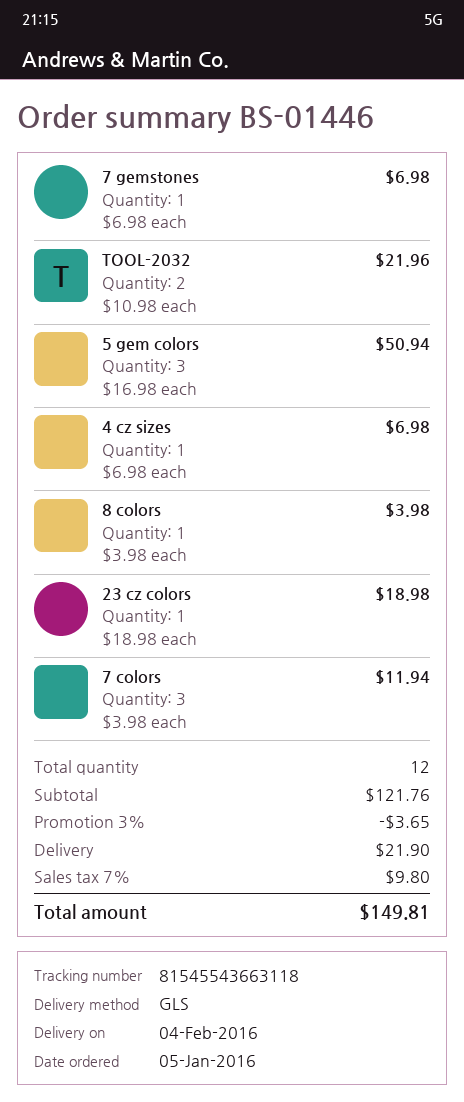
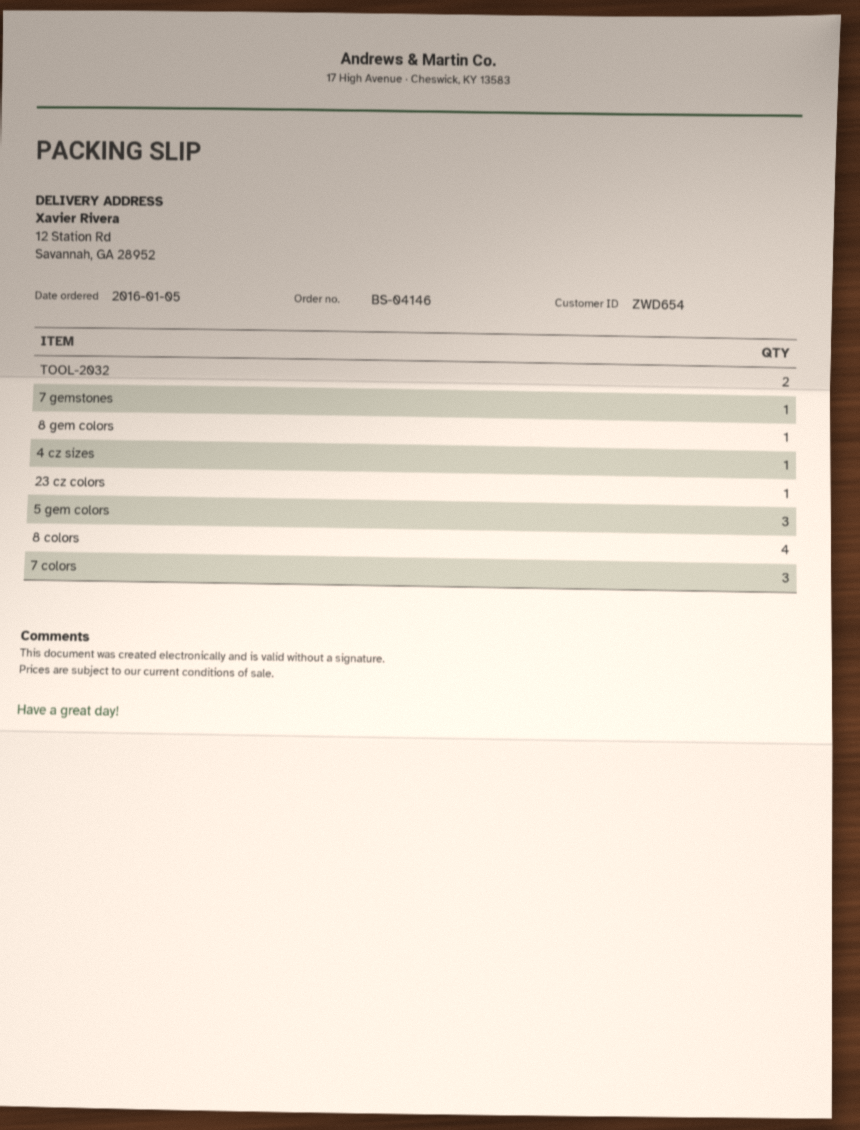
order number: BS-01446 -> BS-04146
8 colors: 1 -> 4
8 gem colors: none -> 1

